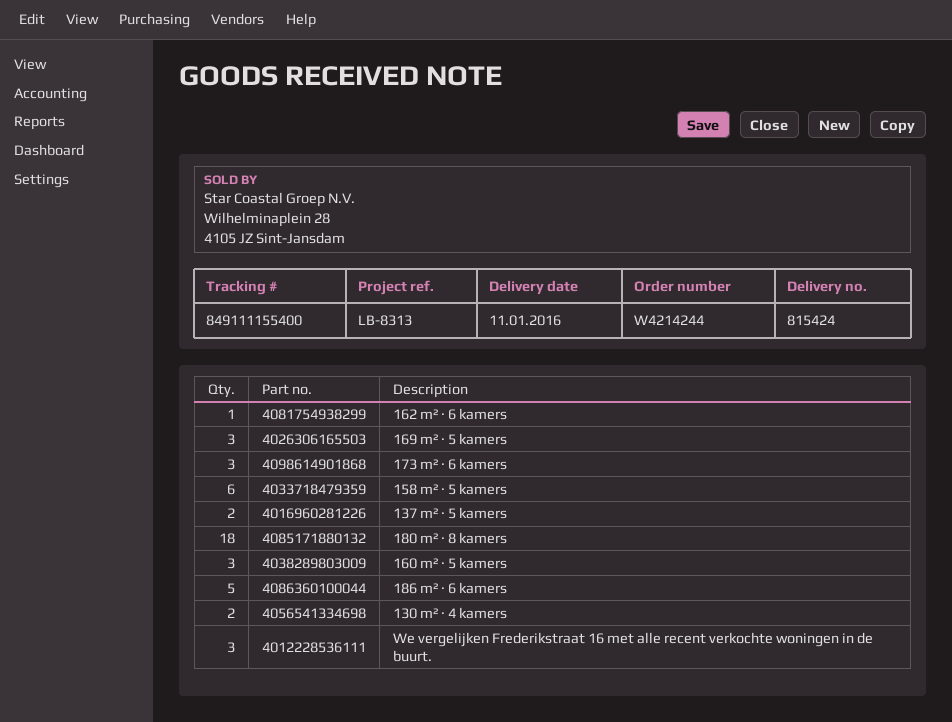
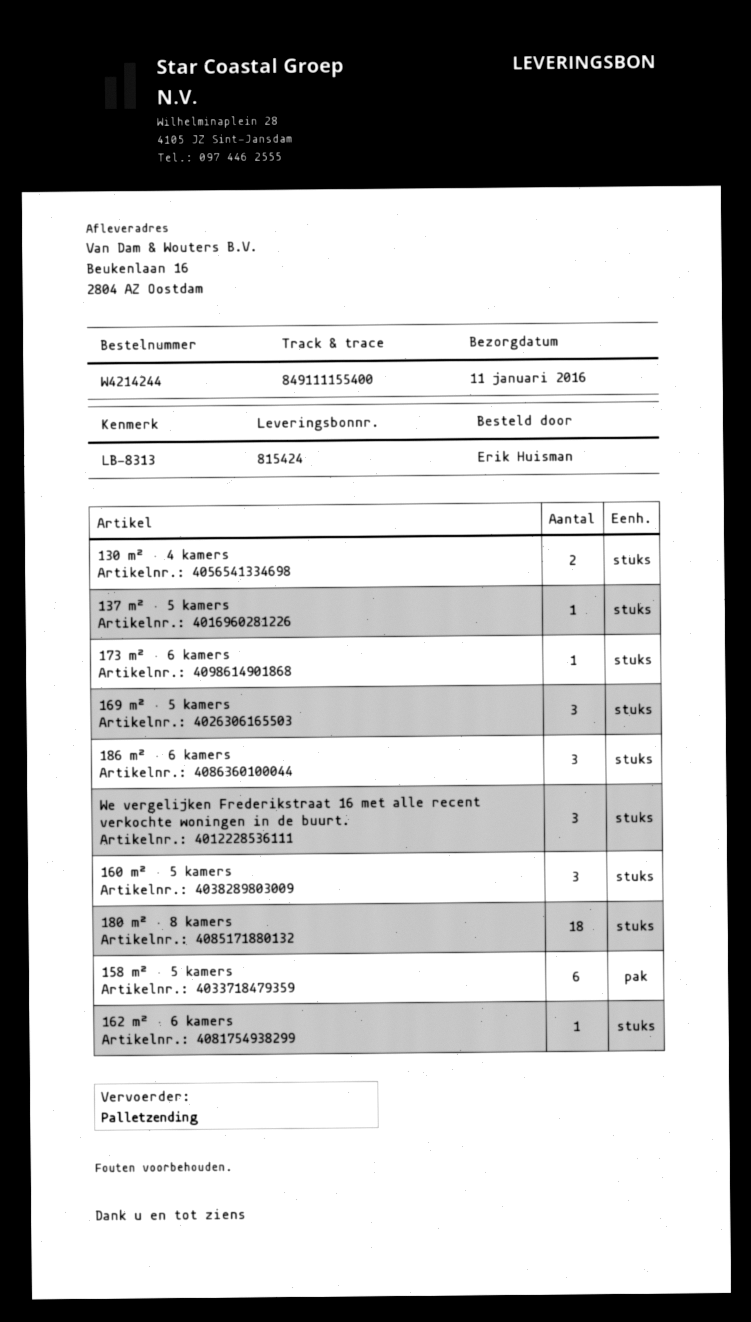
173 m² · 6 kamers: 3 -> 1
137 m² · 5 kamers: 2 -> 1
186 m² · 6 kamers: 5 -> 3

